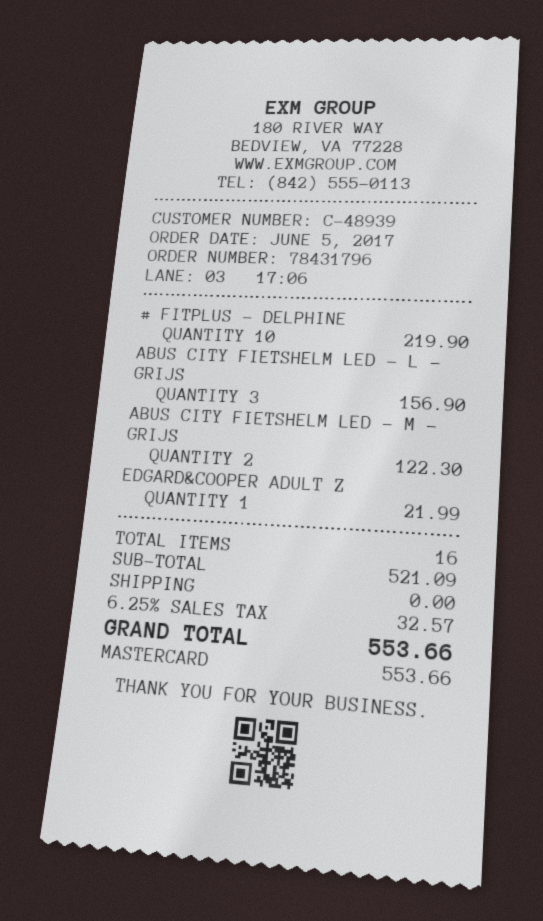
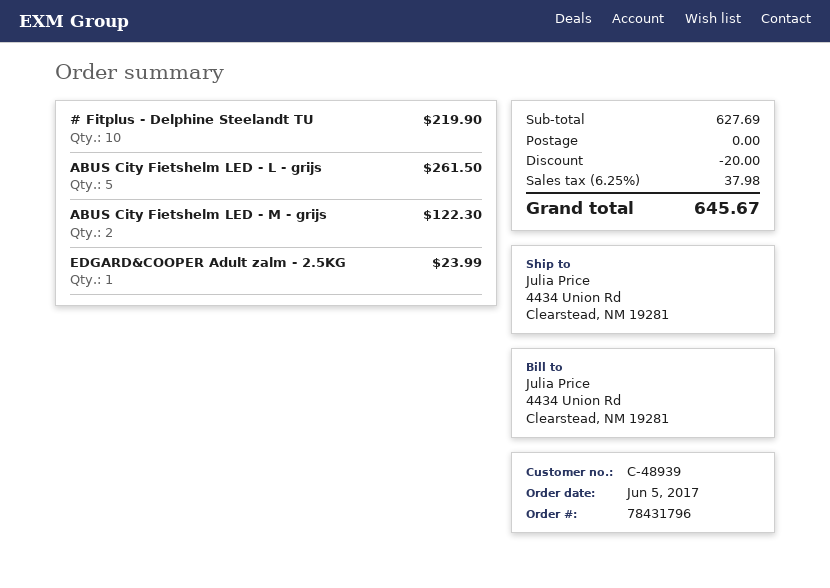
ABUS CITY FIETSHELM LED - L - GRIJS: 3 for 156.90 -> 5 for 261.50
EDGARD&COOPER ADULT Z: 1 for 21.99 -> 1 for 23.99
subtotal: 521.09 -> 627.69
discount: none -> 20.00
tax: 6.25% = 32.57 -> 6.25% = 37.98
total: 553.66 -> 645.67

